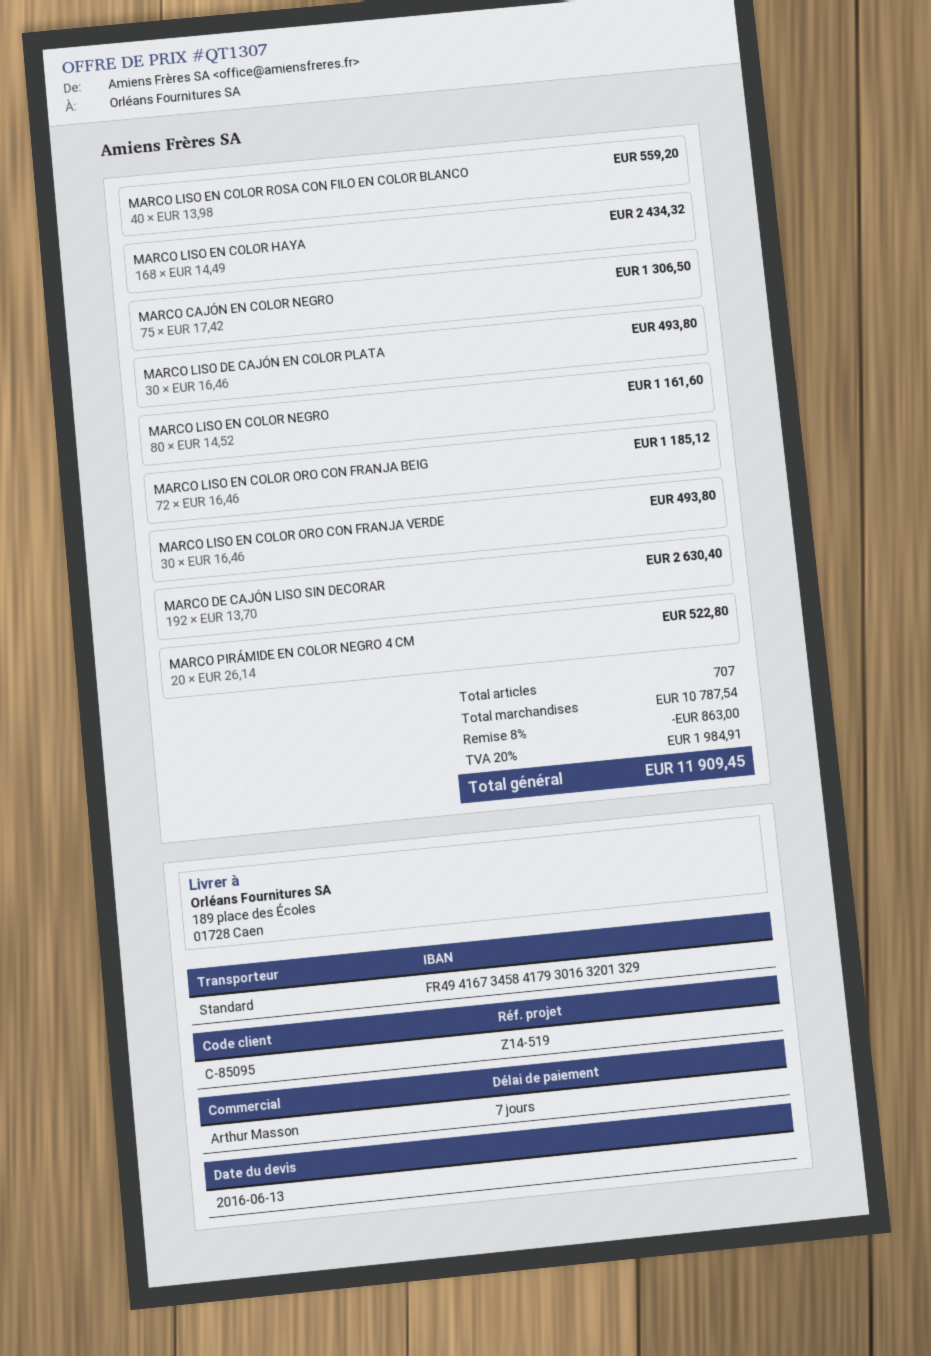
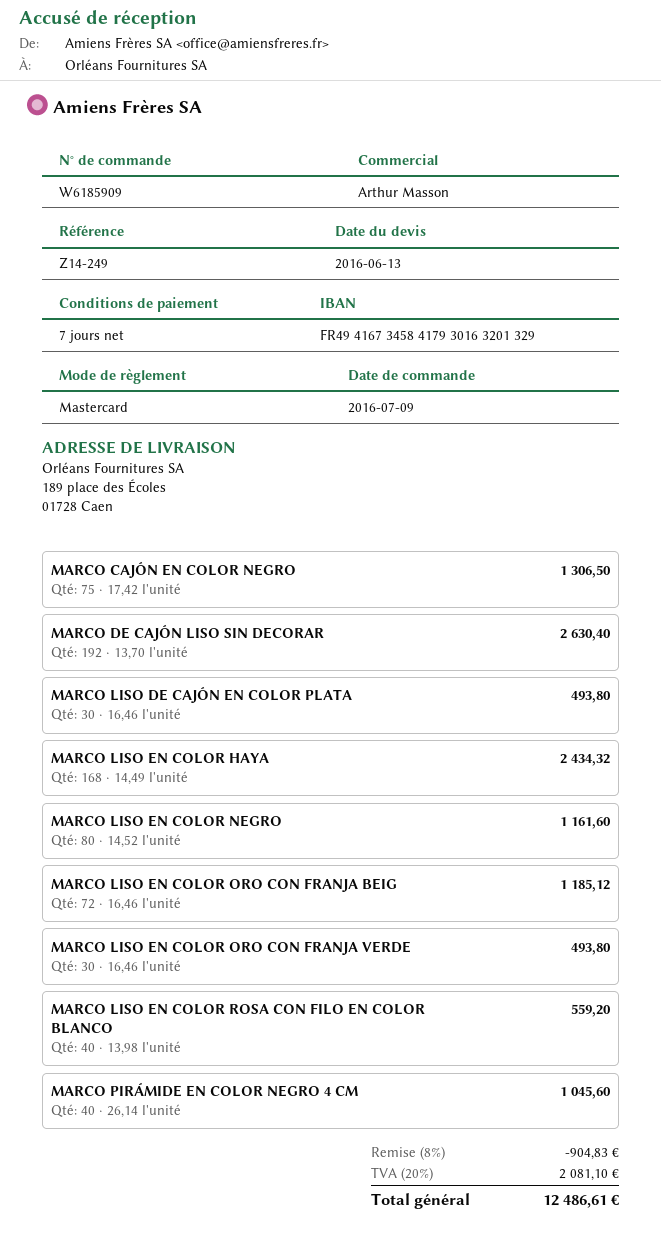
reference: Z14-519 -> Z14-249
MARCO PIRÁMIDE EN COLOR NEGRO 4 CM: 20 x 26.14 = 522.80 -> 40 x 26.14 = 1045.60
discount: 8% = 863.00 -> 8% = 904.83
tax: 20% = 1984.91 -> 20% = 2081.10
total: 11909.45 -> 12486.61

